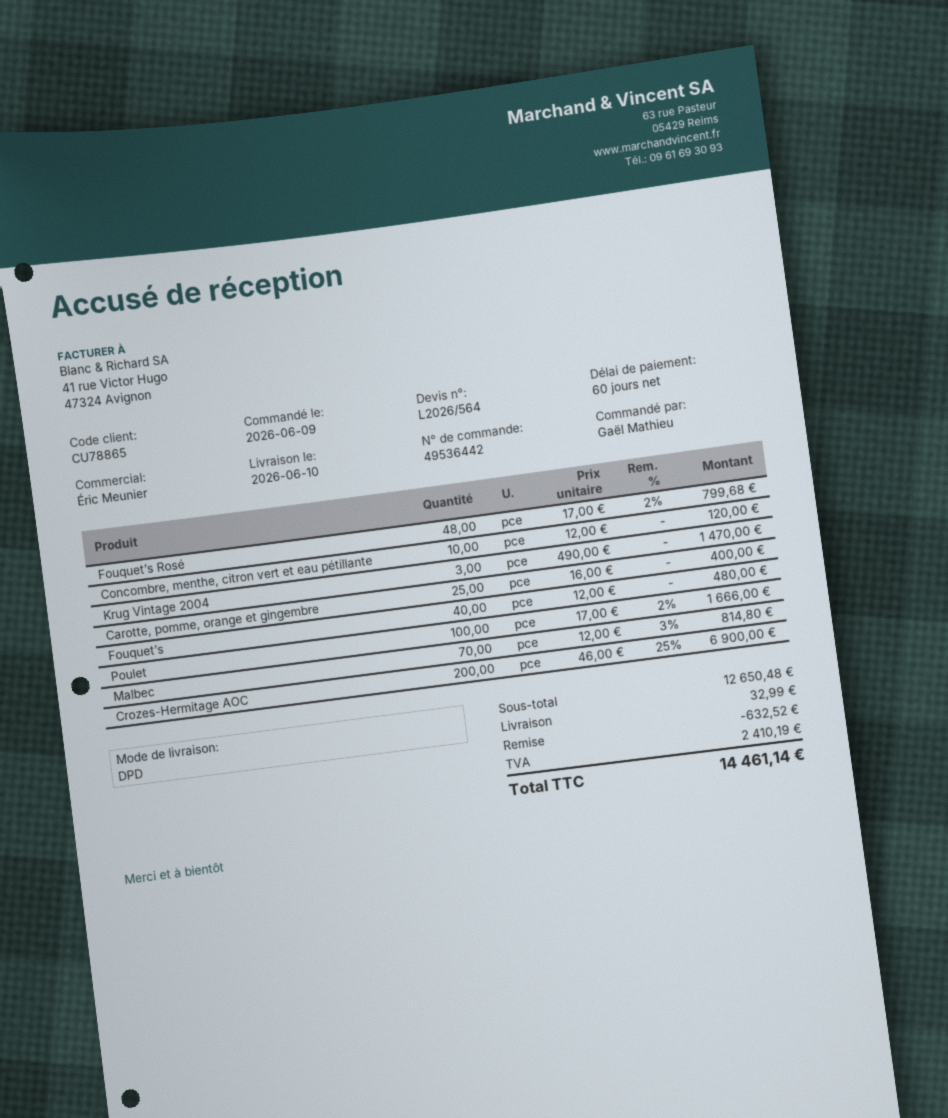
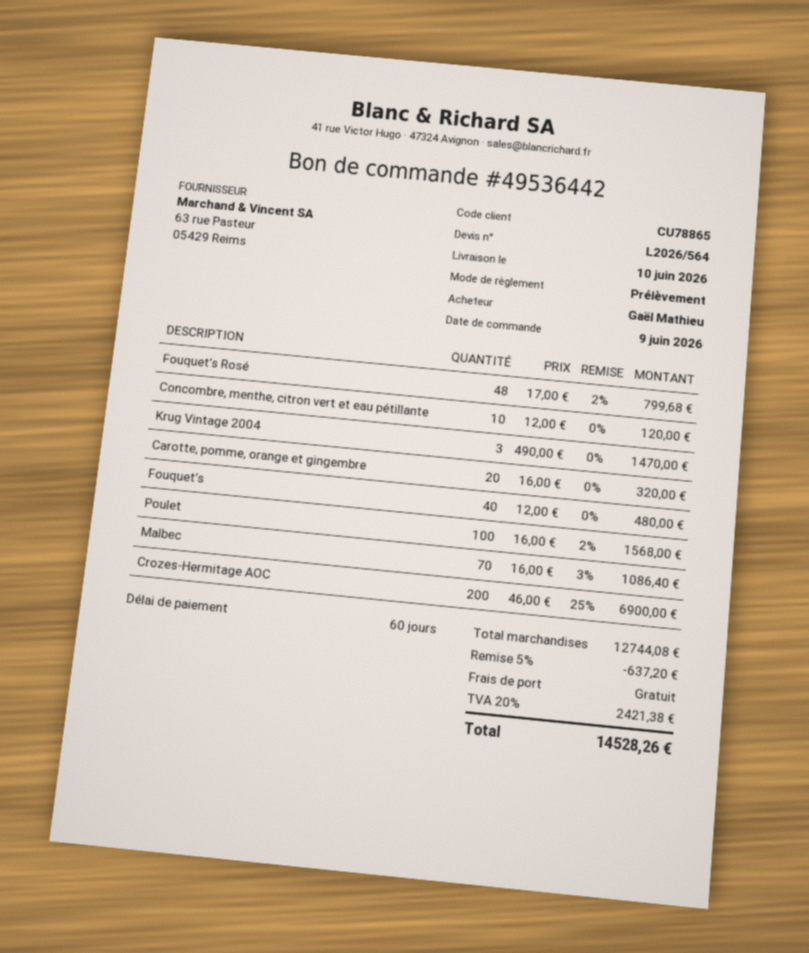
Carotte, pomme, orange et gingembre: 25 x 16.00 = 400.00 -> 20 x 16.00 = 320.00
Poulet: 100 x 17.00 - 2% = 1666.00 -> 100 x 16.00 - 2% = 1568.00
Malbec: 70 x 12.00 - 3% = 814.80 -> 70 x 16.00 - 3% = 1086.40
subtotal: 12650.48 -> 12744.08
discount: 632.52 -> 637.20
shipping: 32.99 -> 0.00
tax: 2410.19 -> 2421.38
total: 14461.14 -> 14528.26

